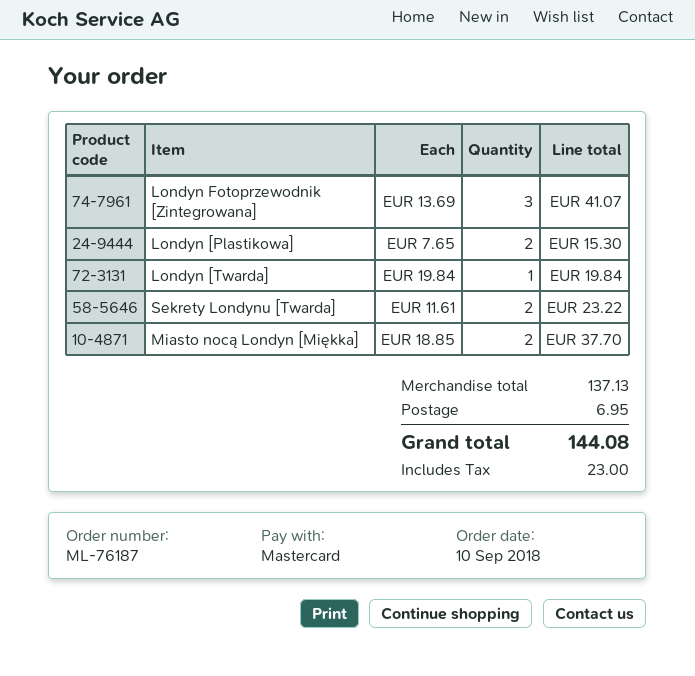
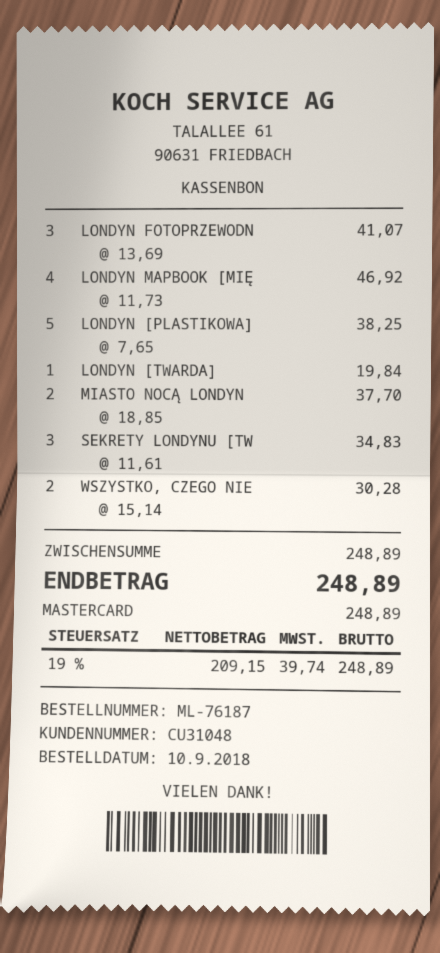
Londyn [Plastikowa]: 2 x 7.65 = 15.30 -> 5 x 7.65 = 38.25
Sekrety Londynu [Twarda]: 2 x 11.61 = 23.22 -> 3 x 11.61 = 34.83
LONDYN MAPBOOK [MIĘ: none -> 4 x 11.73 = 46.92
WSZYSTKO, CZEGO NIE: none -> 2 x 15.14 = 30.28
subtotal: 137.13 -> 248.89
shipping: 6.95 -> none
tax: 23.00 -> 39.74
total: 144.08 -> 248.89

